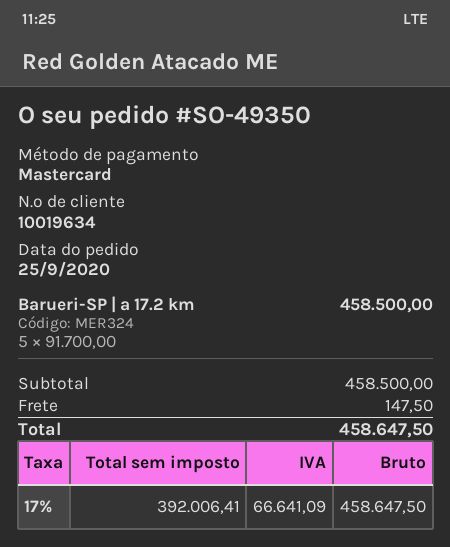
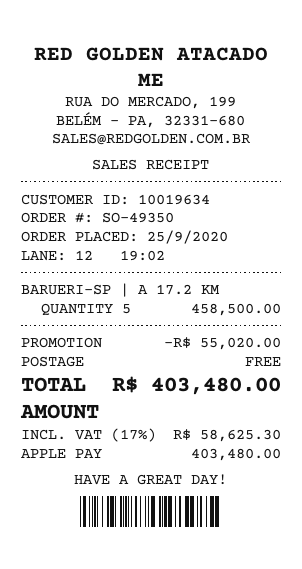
payment method: Mastercard -> Apple Pay
discount: none -> 55020.00
shipping: 147.50 -> 0.00
tax: 17% = 66641.09 -> 17% = 58625.30
total: 458647.50 -> 403480.00

